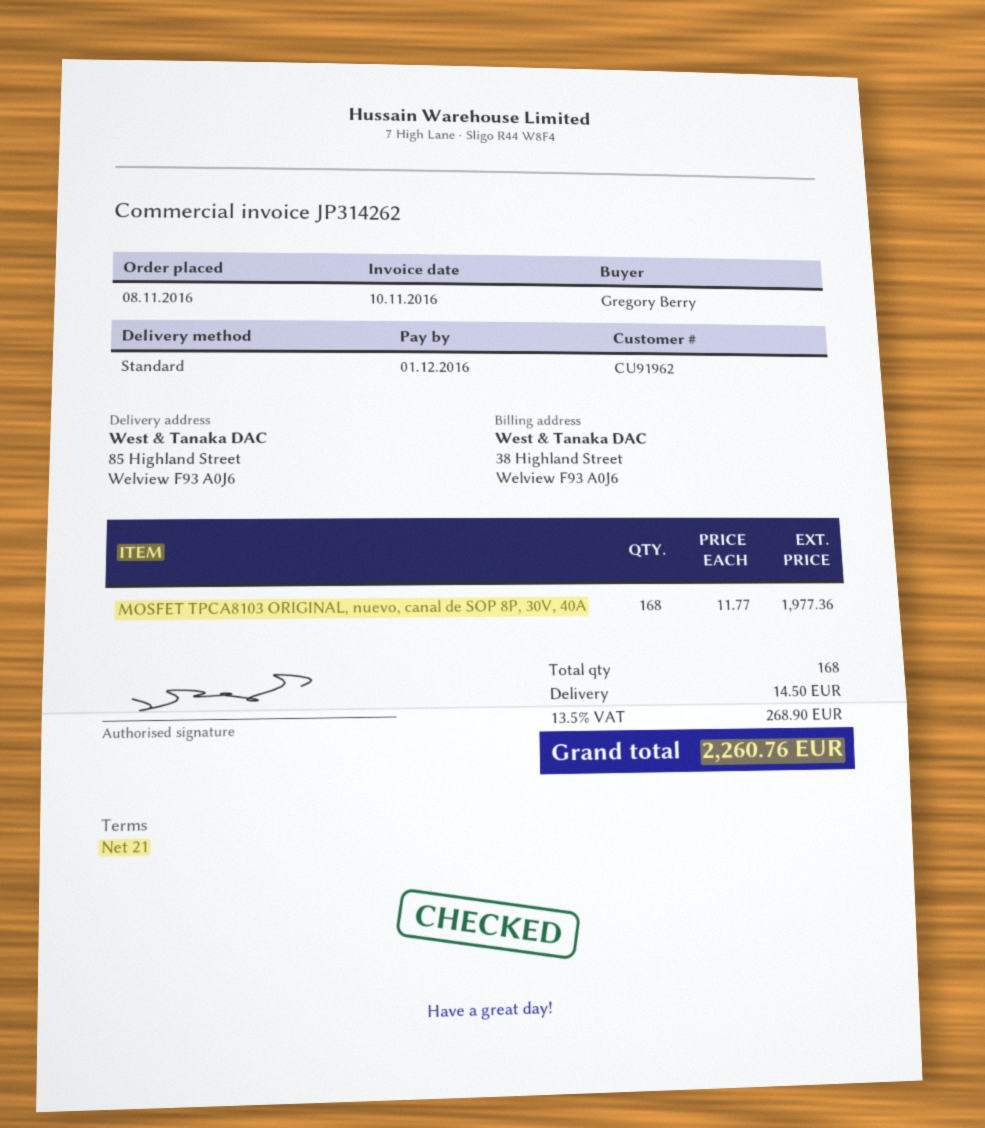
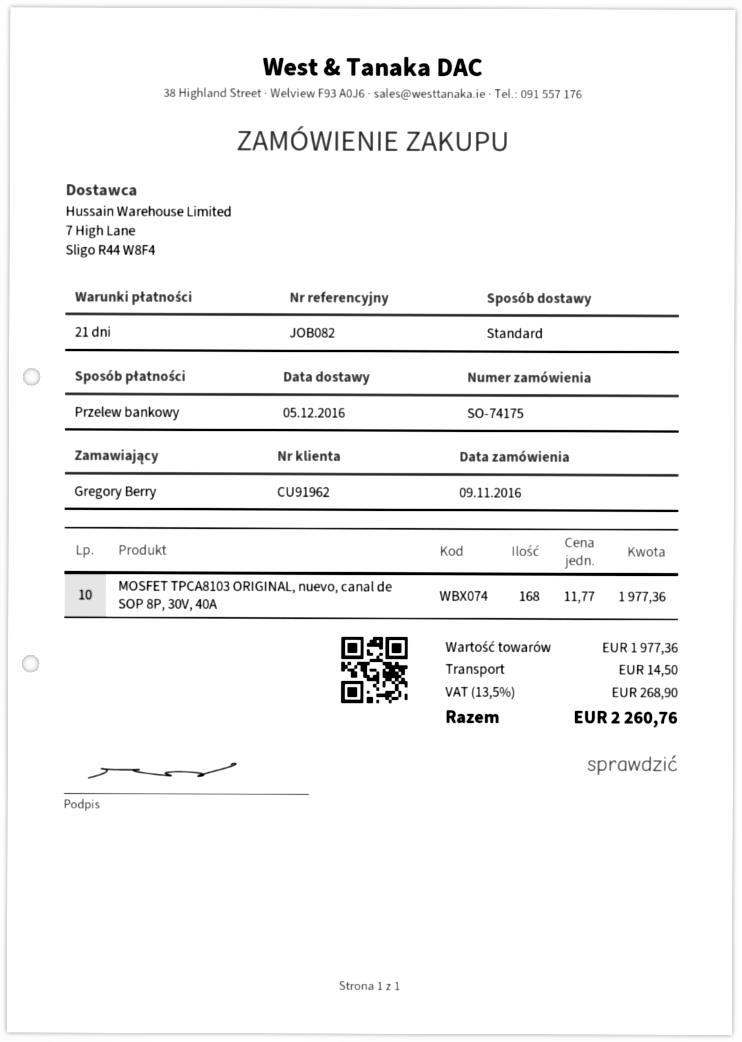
order date: 2016-11-08 -> 2016-11-09

